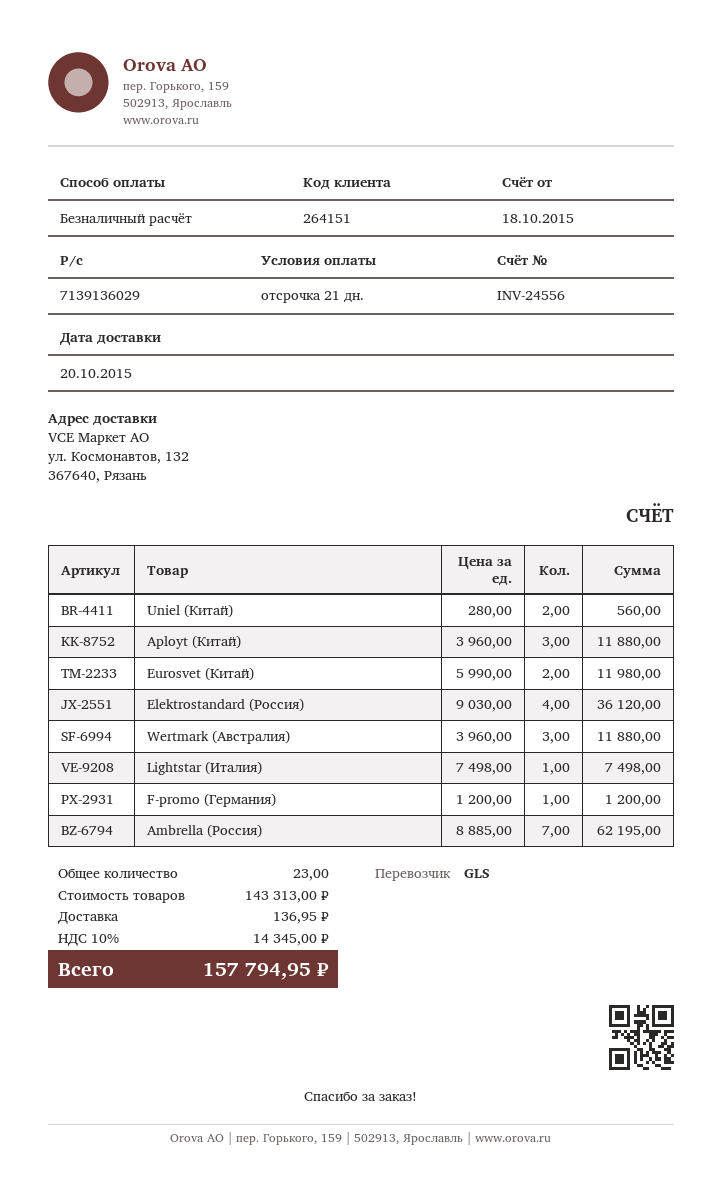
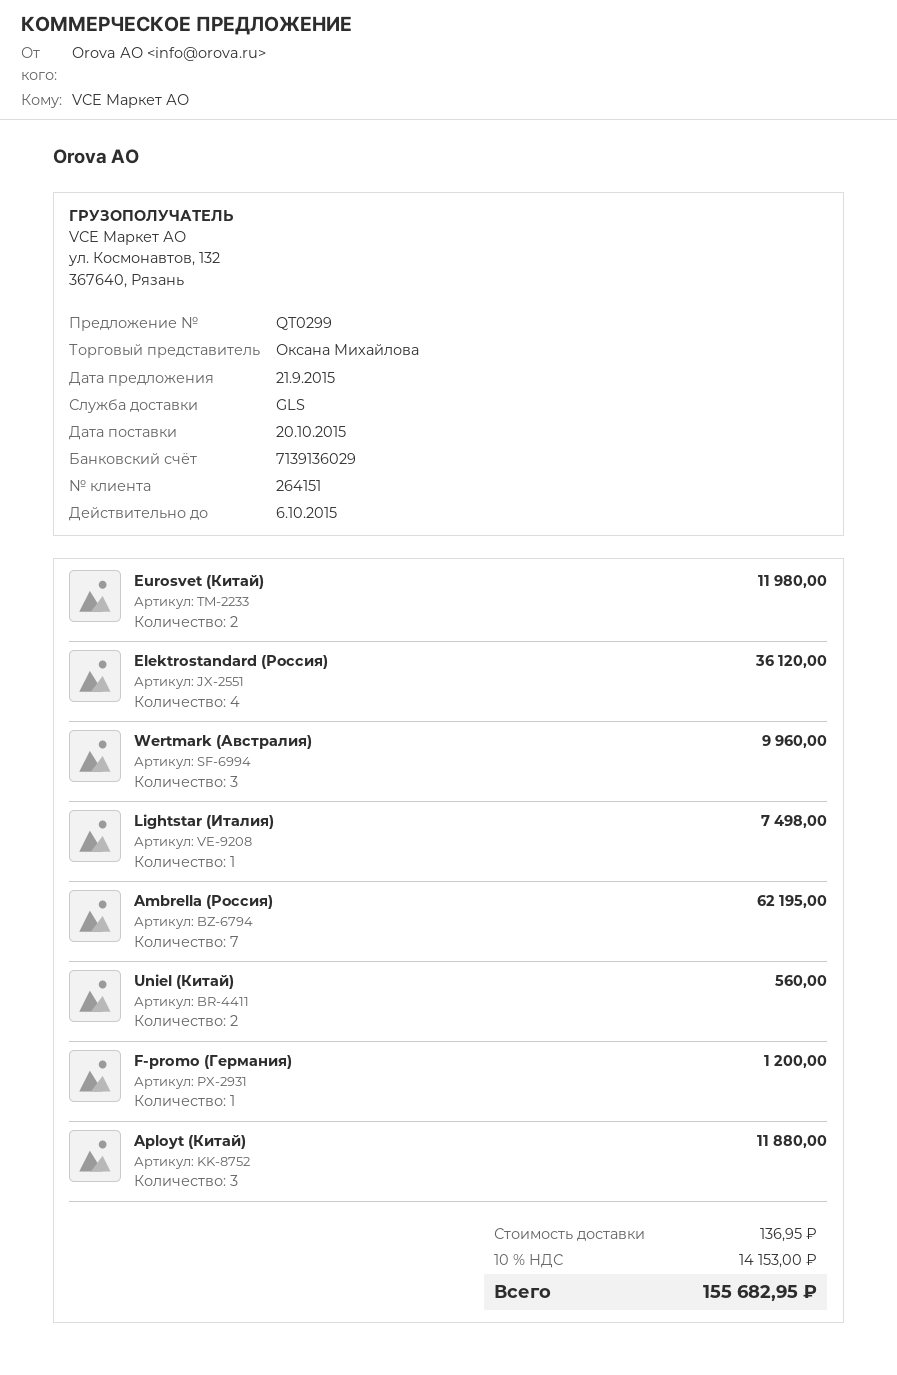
Wertmark (Австралия): 3 for 11880.00 -> 3 for 9960.00
tax: 10% = 14345.00 -> 10% = 14153.00
total: 157794.95 -> 155682.95

